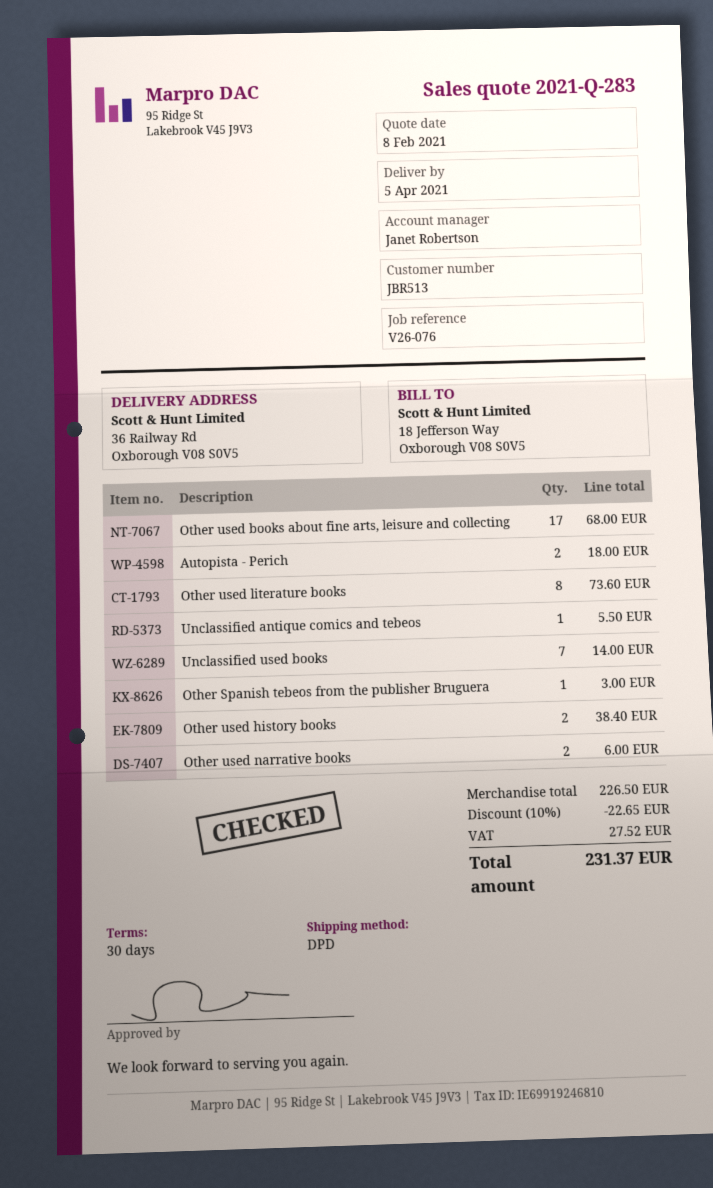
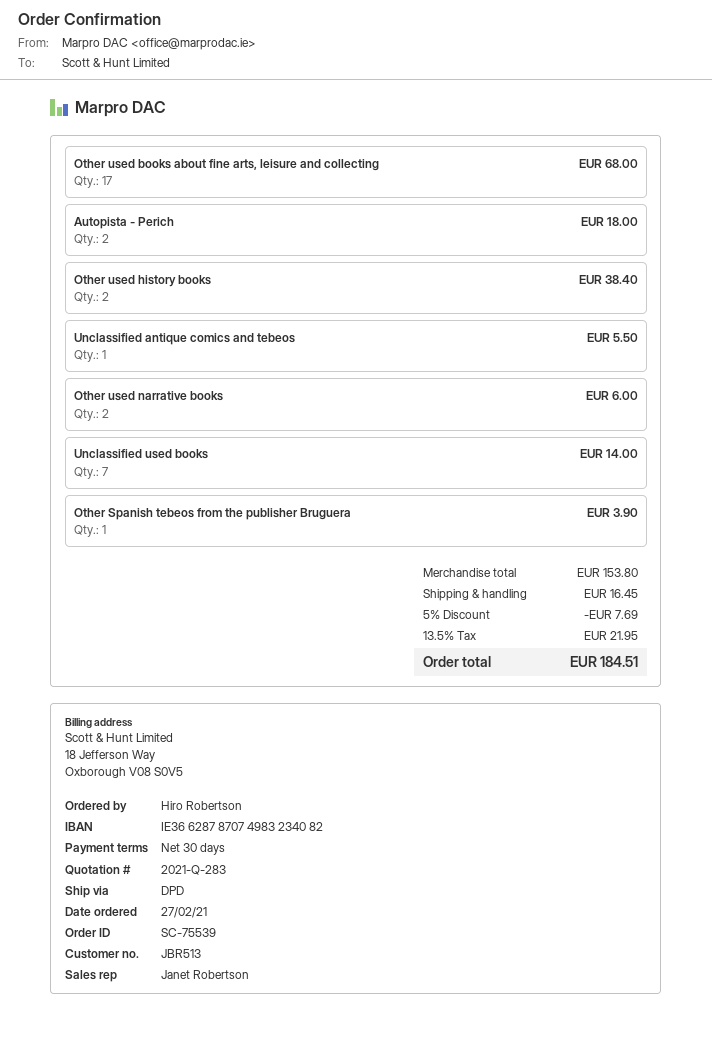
Other used literature books: 8 for 73.60 -> none
Other Spanish tebeos from the publisher Bruguera: 1 for 3.00 -> 1 for 3.90
subtotal: 226.50 -> 153.80
discount: 10% = 22.65 -> 5% = 7.69
shipping: none -> 16.45
tax: 27.52 -> 21.95
total: 231.37 -> 184.51

